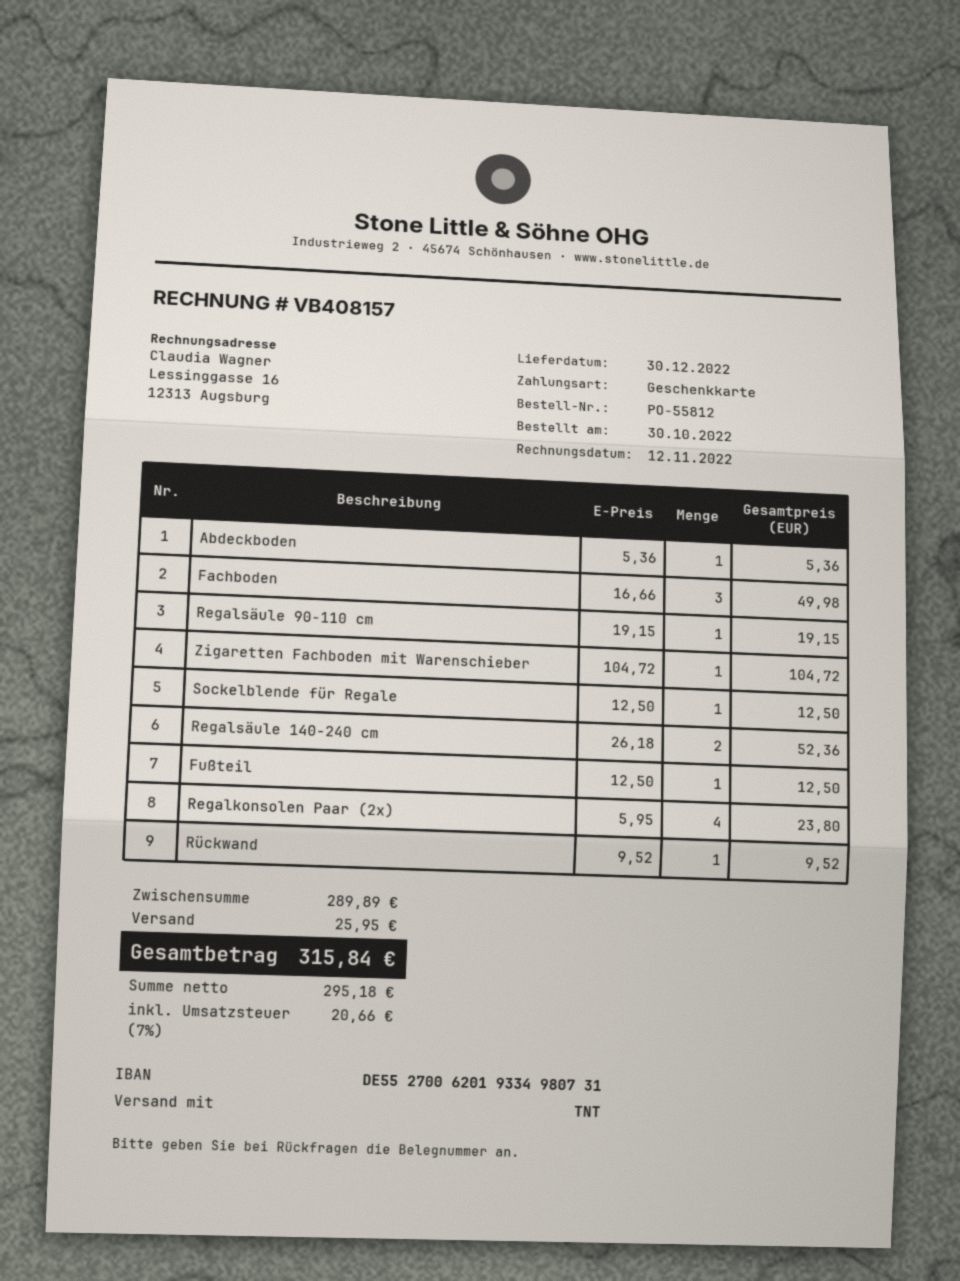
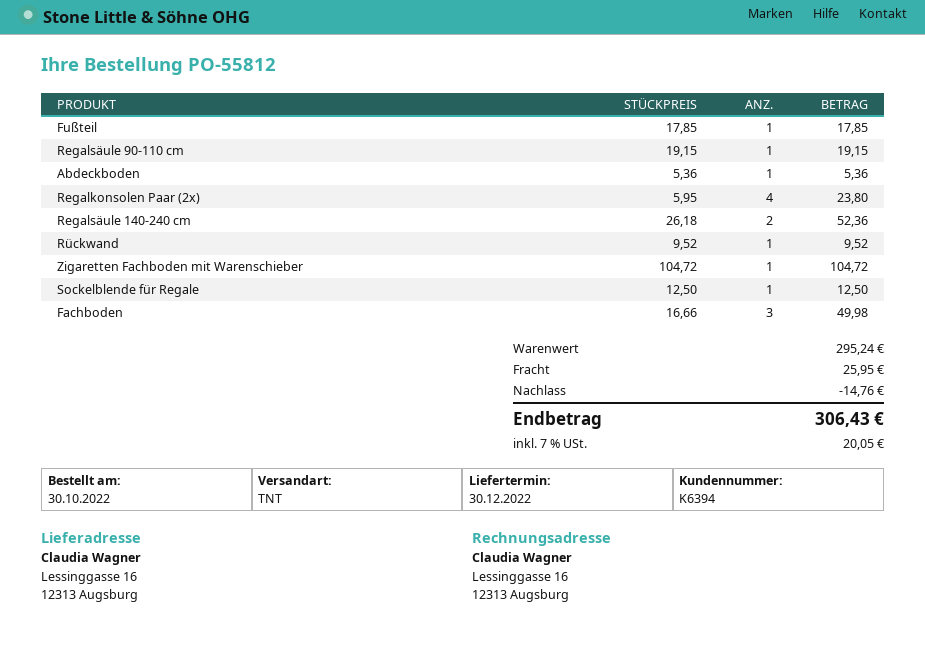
Fußteil: 1 x 12.50 = 12.50 -> 1 x 17.85 = 17.85
subtotal: 289.89 -> 295.24
discount: none -> 14.76
tax: 7% = 20.66 -> 7% = 20.05
total: 315.84 -> 306.43

